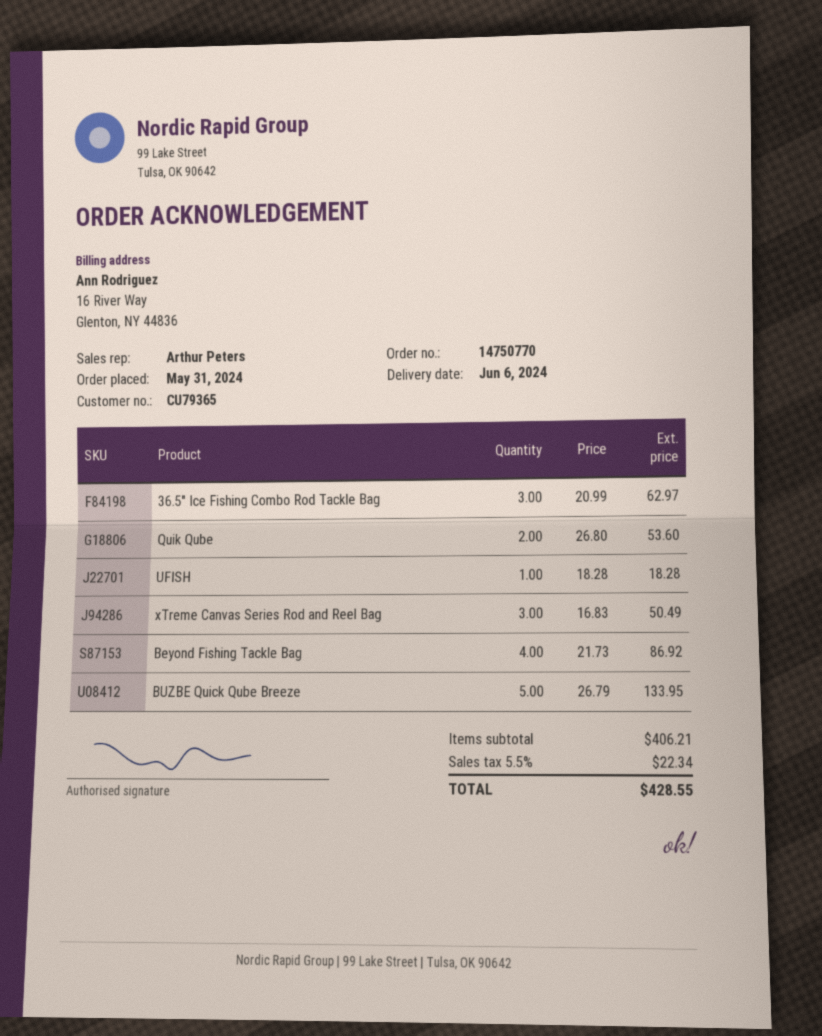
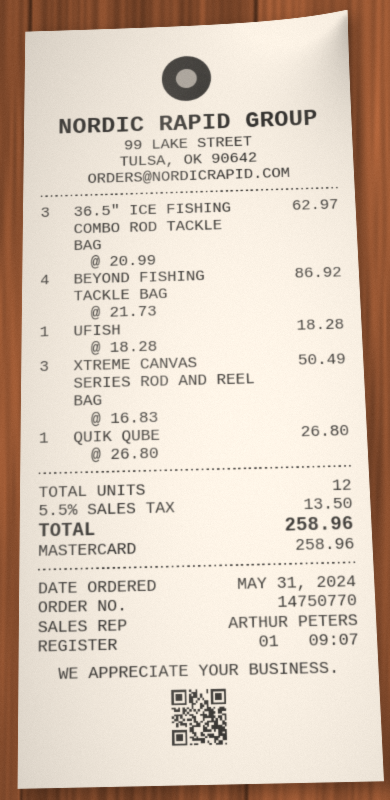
Quik Qube: 2 x 26.80 = 53.60 -> 1 x 26.80 = 26.80
BUZBE Quick Qube Breeze: 5 x 26.79 = 133.95 -> none
tax: 5.5% = 22.34 -> 5.5% = 13.50
total: 428.55 -> 258.96

